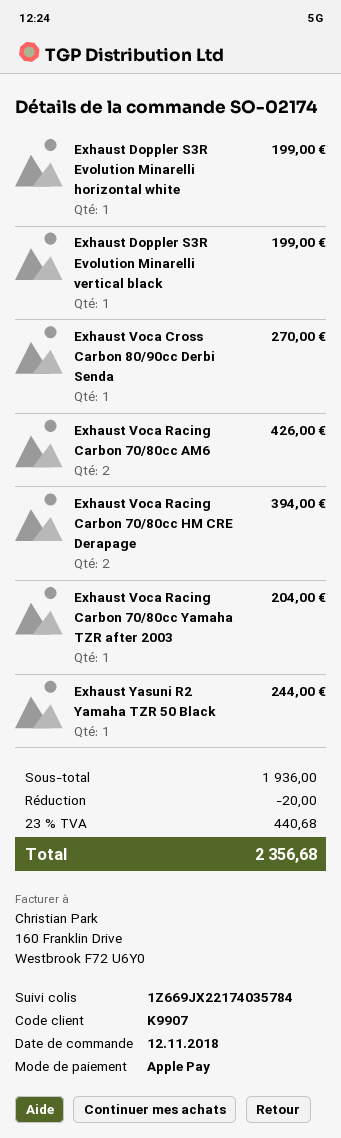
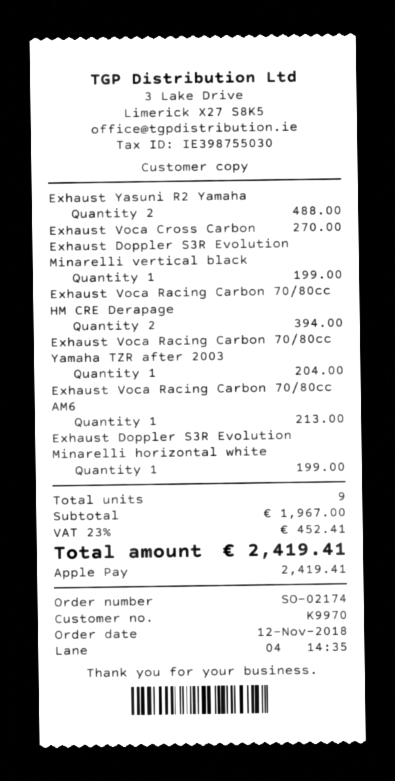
customer number: K9907 -> K9970
Exhaust Voca Racing Carbon 70/80cc AM6: 2 for 426.00 -> 1 for 213.00
Exhaust Yasuni R2 Yamaha TZR 50 Black: 1 for 244.00 -> 2 for 488.00
subtotal: 1936.00 -> 1967.00
discount: 20.00 -> none
tax: 23% = 440.68 -> 23% = 452.41
total: 2356.68 -> 2419.41

